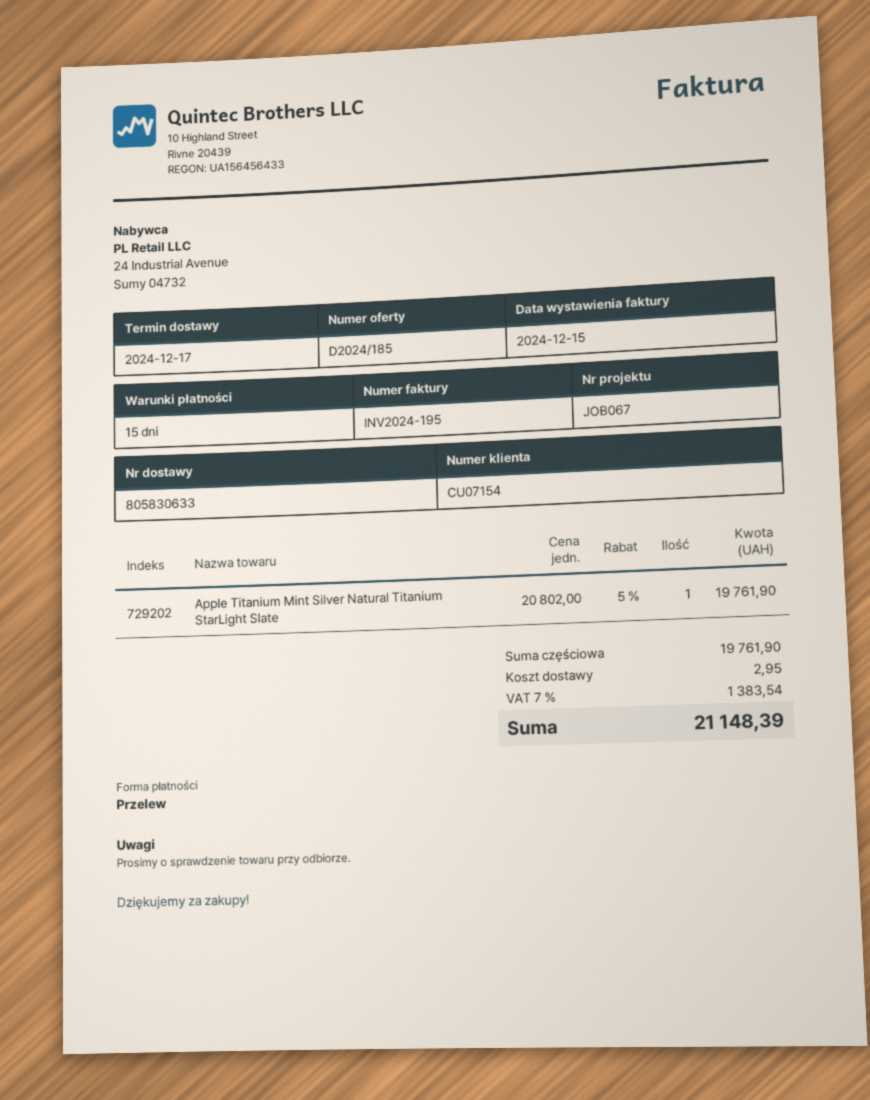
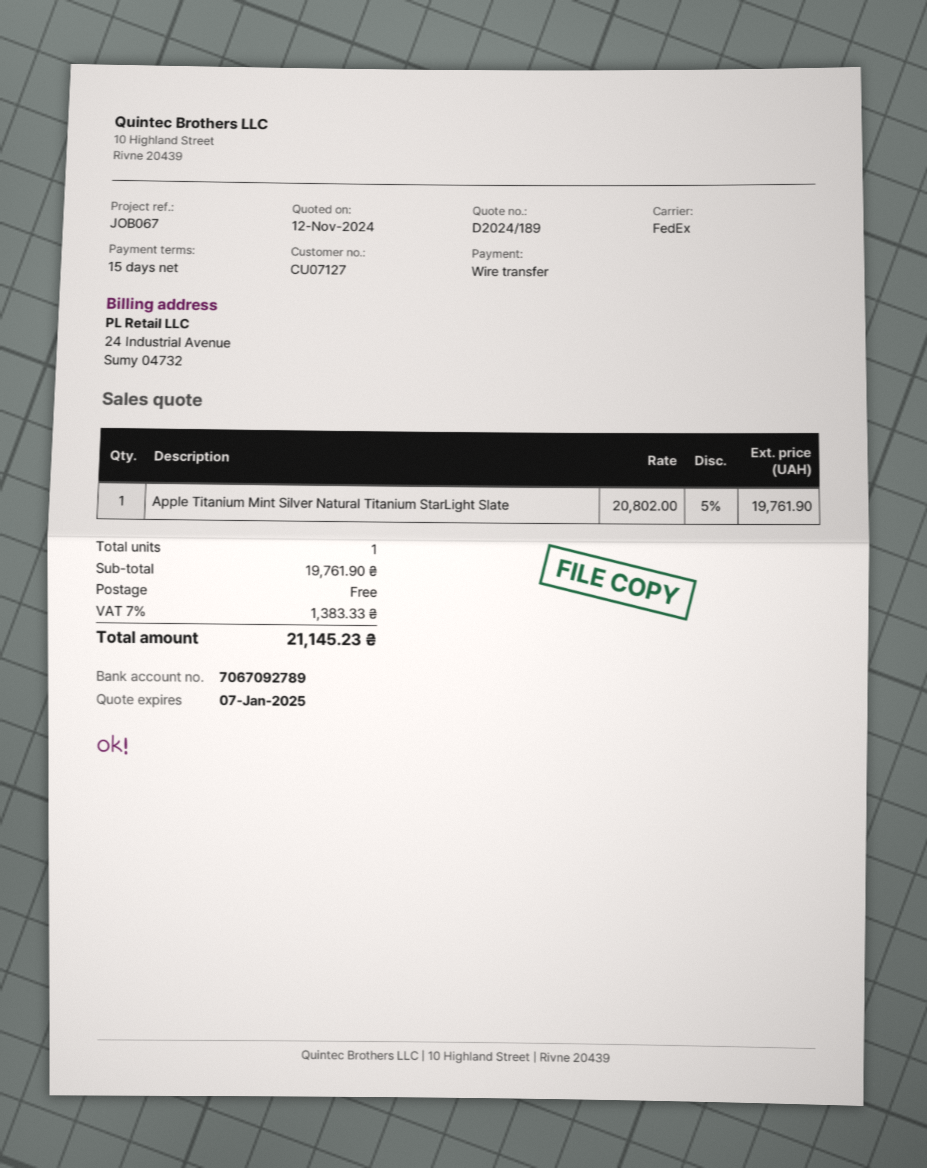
quote number: D2024/185 -> D2024/189
customer number: CU07154 -> CU07127
shipping: 2.95 -> 0.00
tax: 7% = 1383.54 -> 7% = 1383.33
total: 21148.39 -> 21145.23

